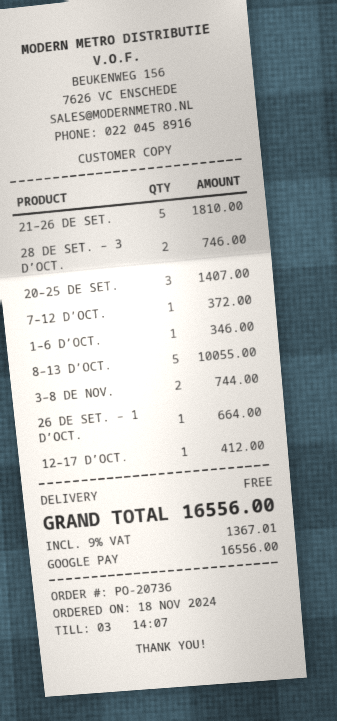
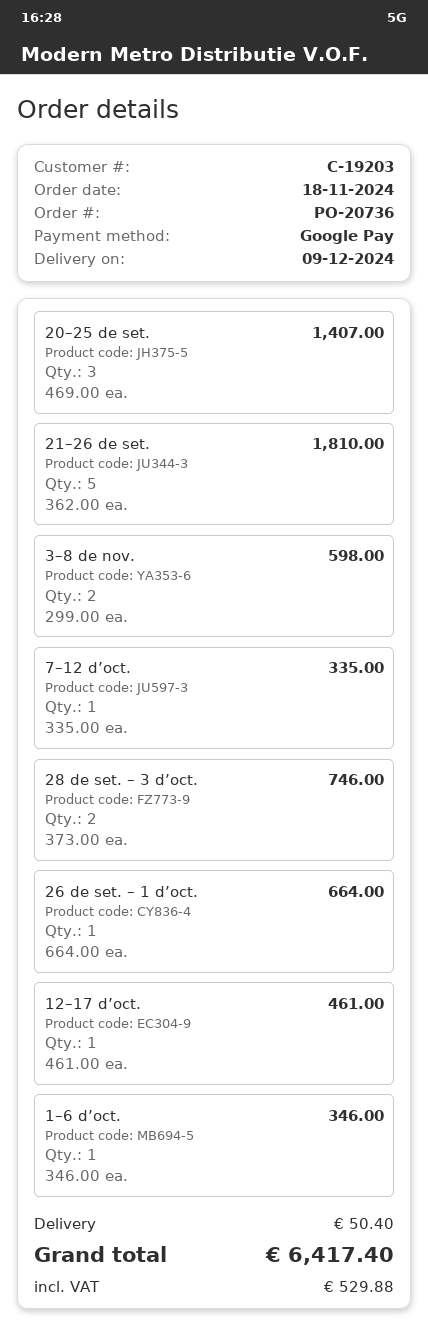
7–12 D’OCT.: 1 for 372.00 -> 1 for 335.00
8–13 D’OCT.: 5 for 10055.00 -> none
3–8 DE NOV.: 2 for 744.00 -> 2 for 598.00
12–17 D’OCT.: 1 for 412.00 -> 1 for 461.00
shipping: 0.00 -> 50.40
tax: 1367.01 -> 529.88
total: 16556.00 -> 6417.40

